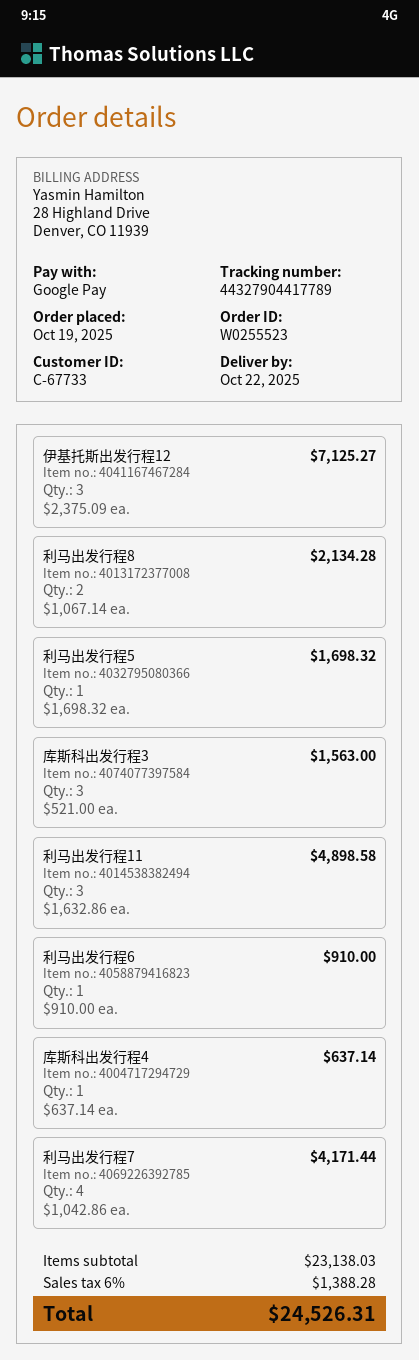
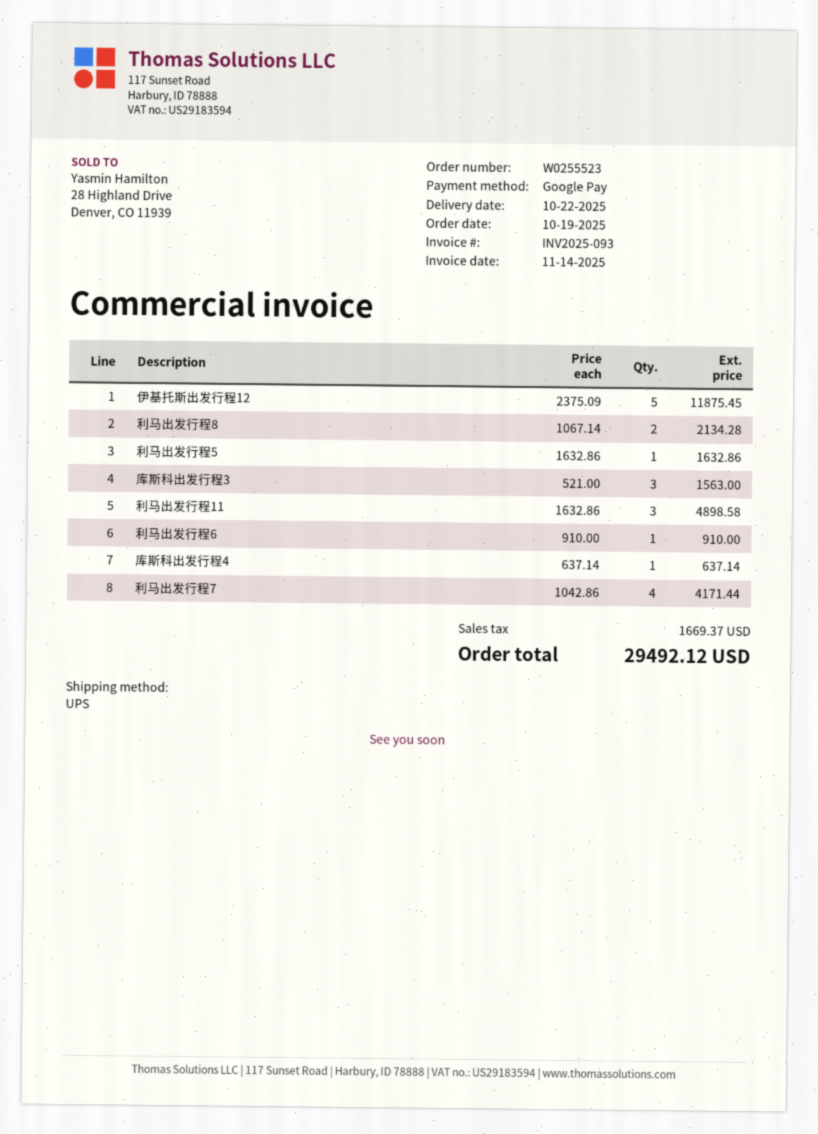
伊基托斯出发行程12: 3 x 2375.09 = 7125.27 -> 5 x 2375.09 = 11875.45
利马出发行程5: 1 x 1698.32 = 1698.32 -> 1 x 1632.86 = 1632.86
tax: 1388.28 -> 1669.37
total: 24526.31 -> 29492.12

